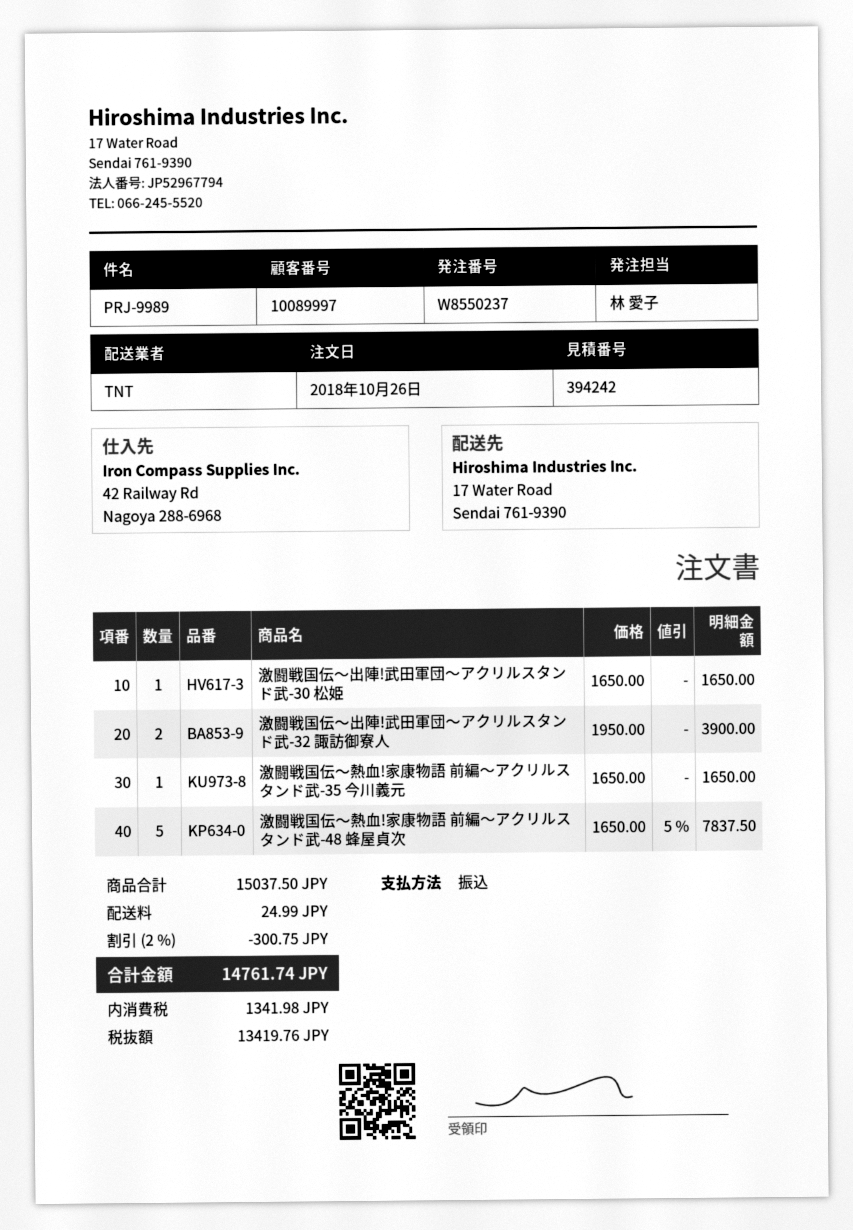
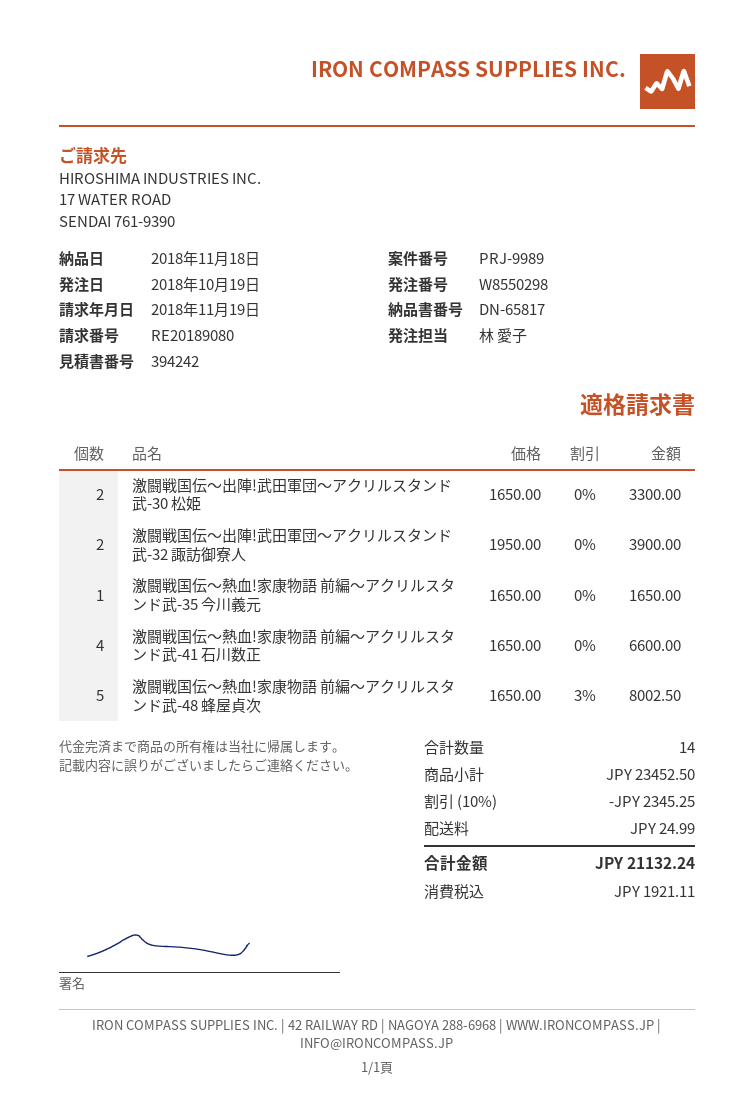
order number: W8550237 -> W8550298
order date: 2018-10-26 -> 2018-10-19
激闘戦国伝〜出陣!武田軍団〜アクリルスタンド武-30 松姫: 1 x 1650.00 = 1650.00 -> 2 x 1650.00 = 3300.00
激闘戦国伝〜熱血!家康物語 前編〜アクリルスタンド武-48 蜂屋貞次: 5 x 1650.00 - 5% = 7837.50 -> 5 x 1650.00 - 3% = 8002.50
激闘戦国伝〜熱血!家康物語 前編〜アクリルスタンド武-41 石川数正: none -> 4 x 1650.00 = 6600.00
subtotal: 15037.50 -> 23452.50
discount: 2% = 300.75 -> 10% = 2345.25
tax: 1341.98 -> 1921.11
total: 14761.74 -> 21132.24

